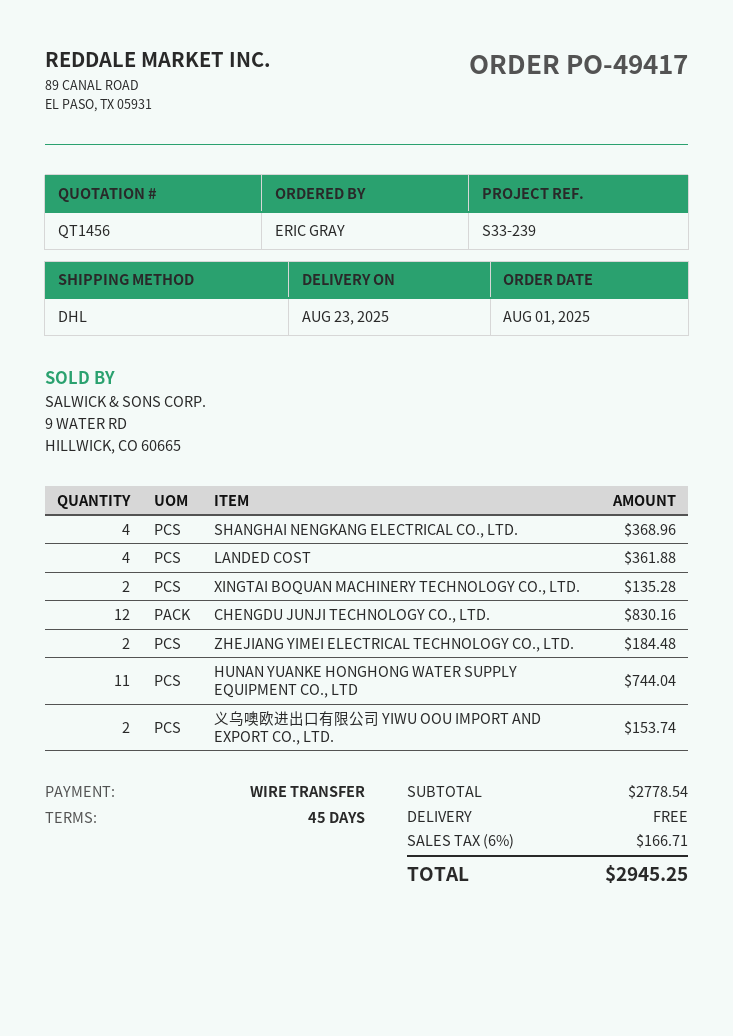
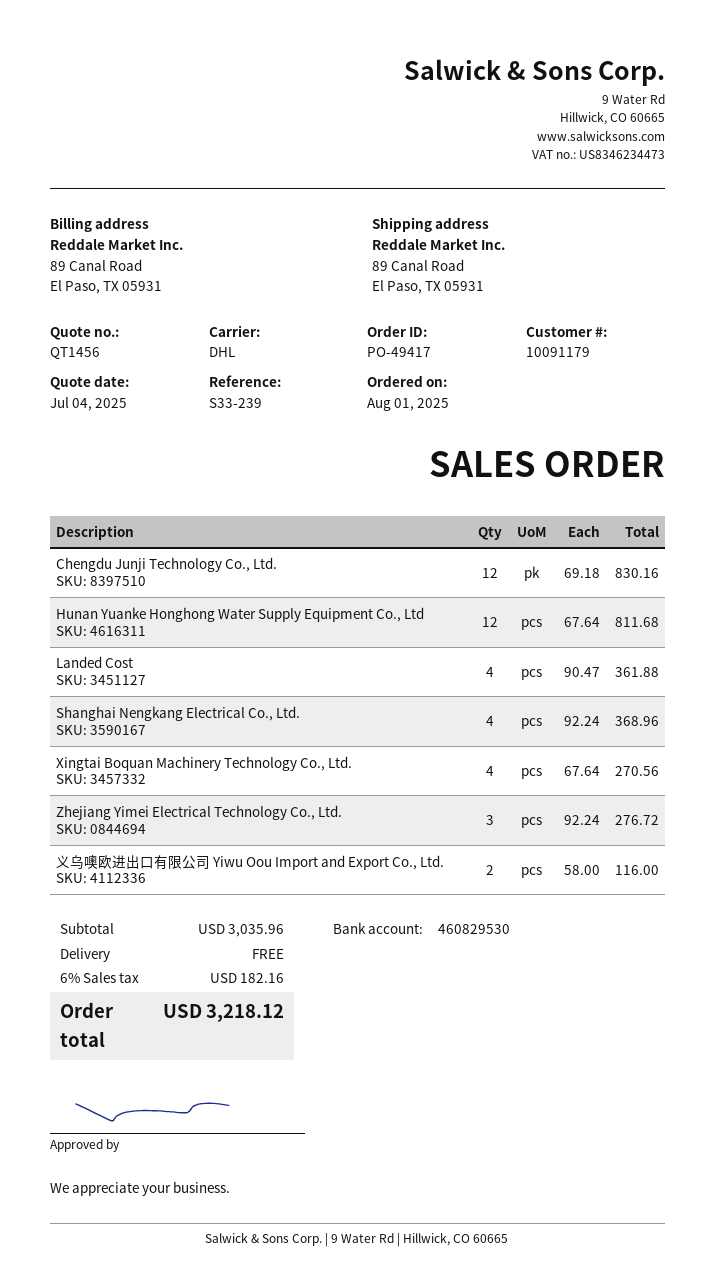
XINGTAI BOQUAN MACHINERY TECHNOLOGY CO., LTD.: 2 for 135.28 -> 4 for 270.56
ZHEJIANG YIMEI ELECTRICAL TECHNOLOGY CO., LTD.: 2 for 184.48 -> 3 for 276.72
HUNAN YUANKE HONGHONG WATER SUPPLY EQUIPMENT CO., LTD: 11 for 744.04 -> 12 for 811.68
义乌噢欧进出口有限公司 YIWU OOU IMPORT AND EXPORT CO., LTD.: 2 for 153.74 -> 2 for 116.00
subtotal: 2778.54 -> 3035.96
tax: 6% = 166.71 -> 6% = 182.16
total: 2945.25 -> 3218.12

